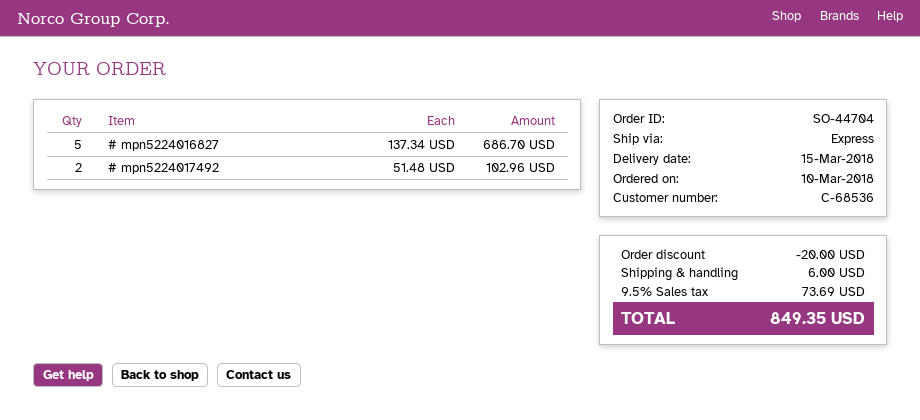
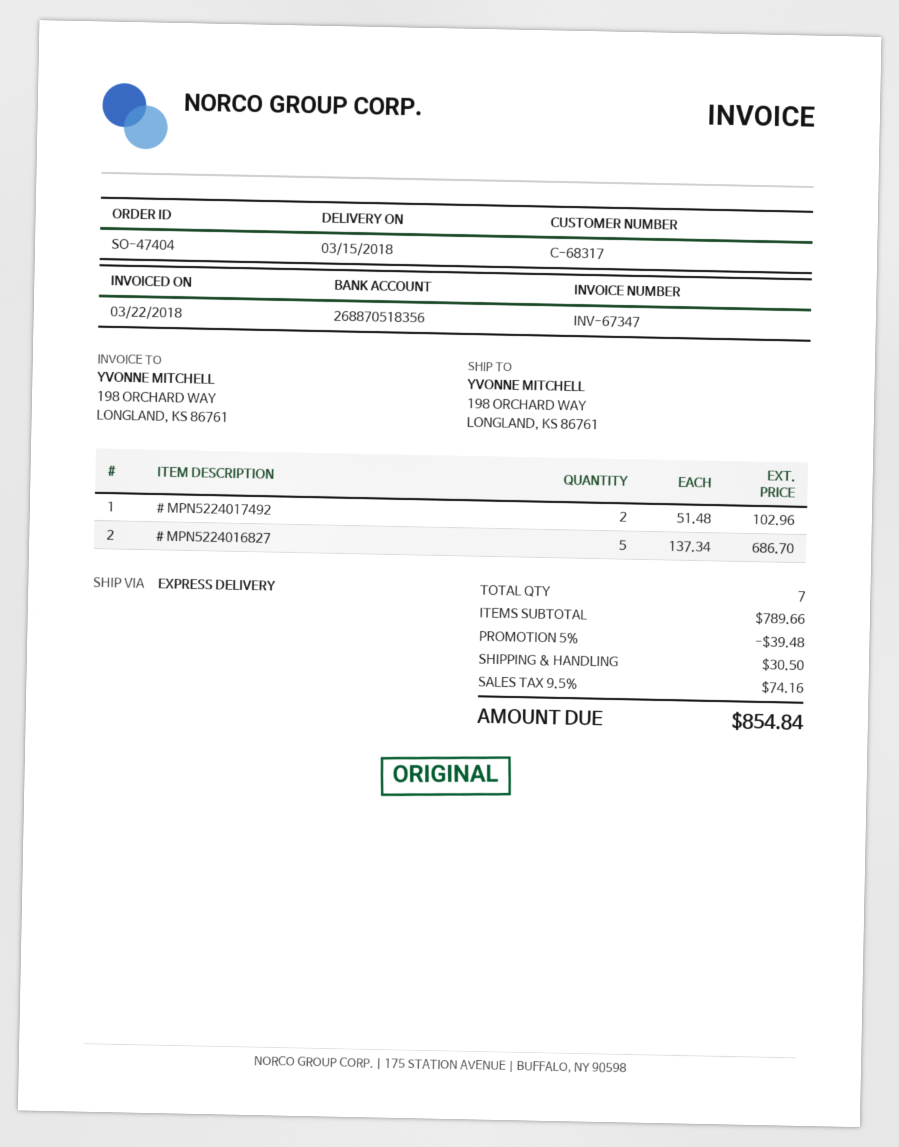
order number: SO-44704 -> SO-47404
customer number: C-68536 -> C-68317
discount: 20.00 -> 39.48
shipping: 6.00 -> 30.50
tax: 9.5% = 73.69 -> 9.5% = 74.16
total: 849.35 -> 854.84

